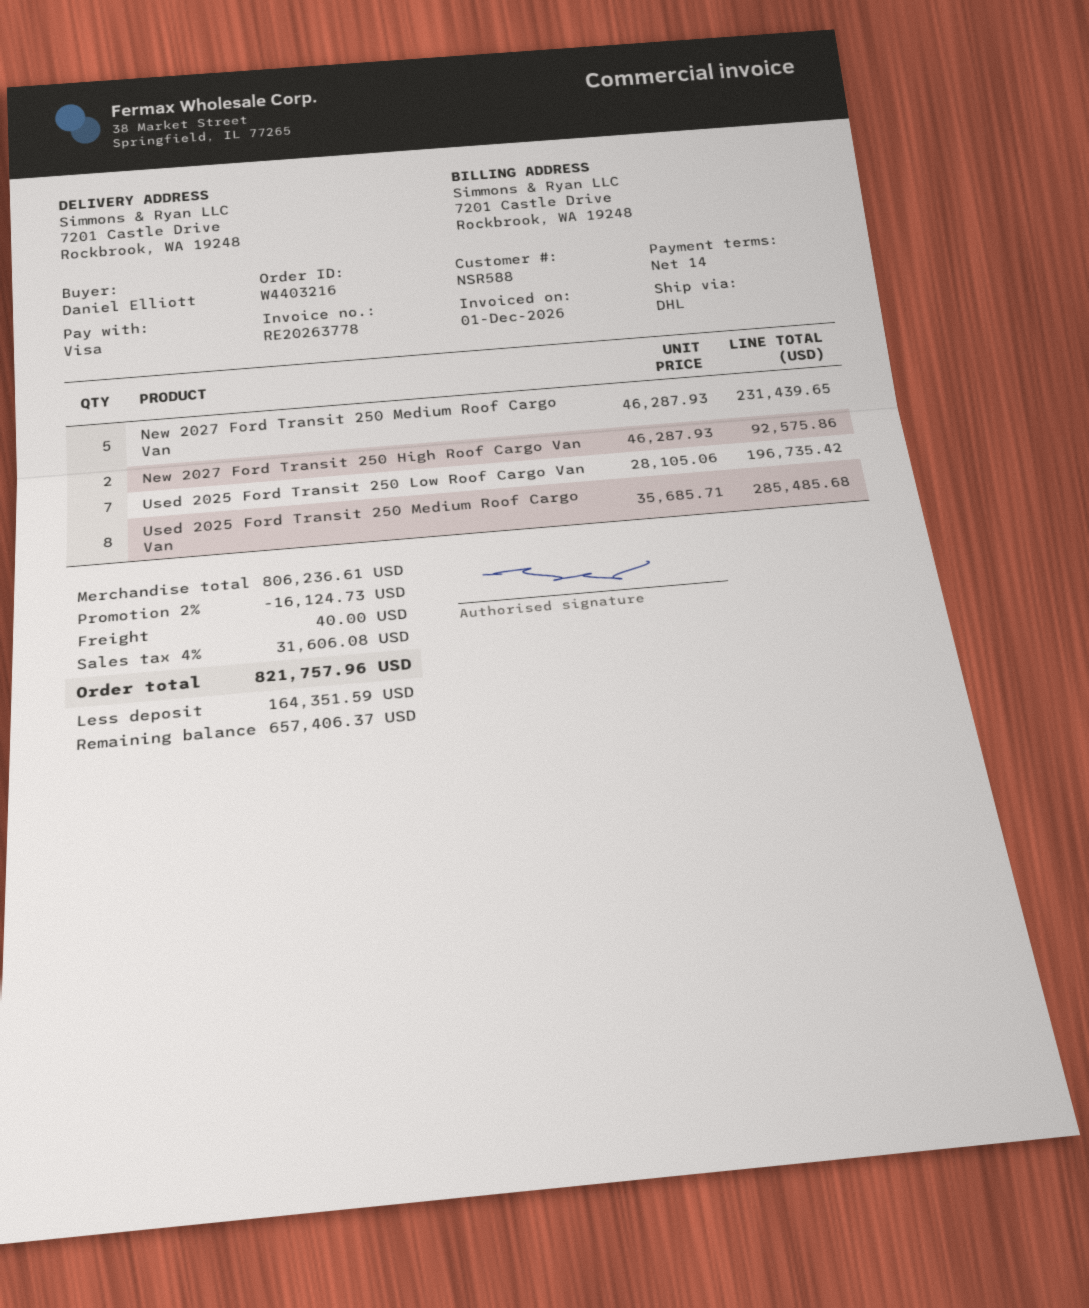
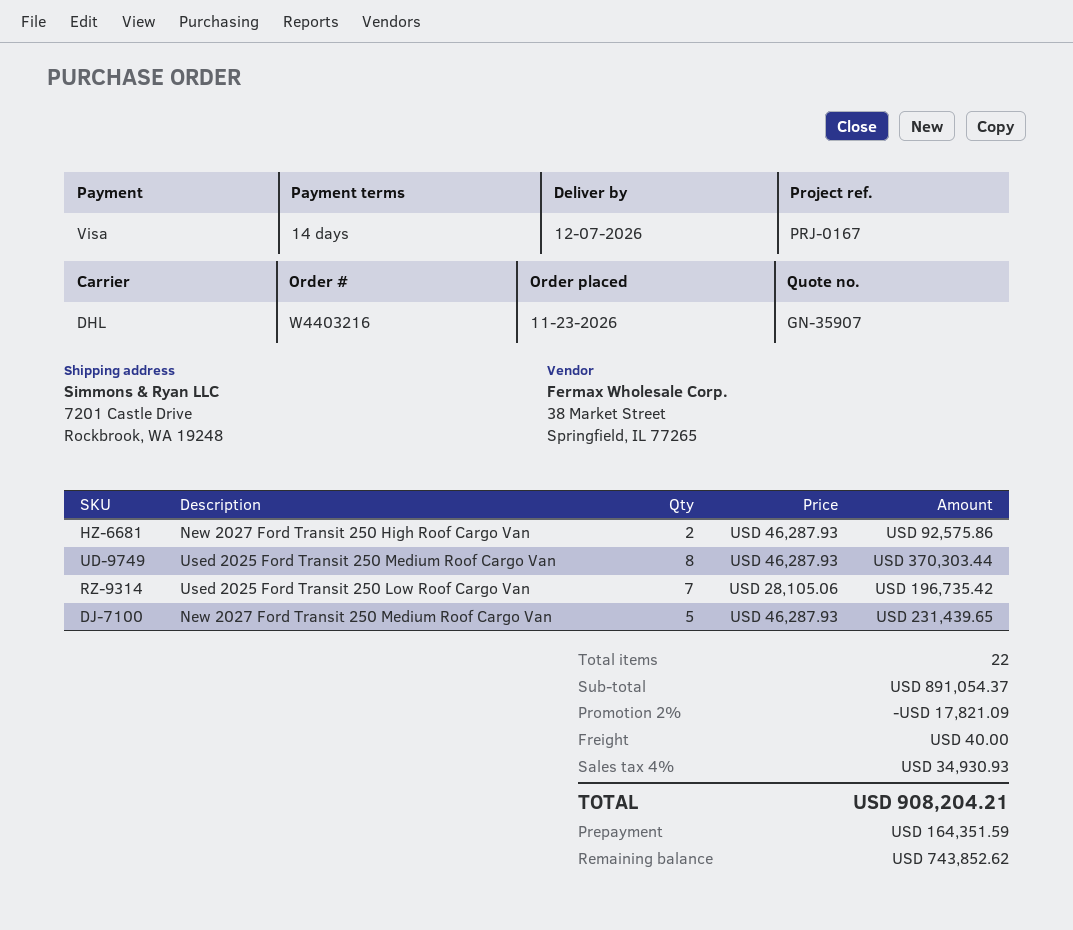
Used 2025 Ford Transit 250 Medium Roof Cargo Van: 8 x 35685.71 = 285485.68 -> 8 x 46287.93 = 370303.44
subtotal: 806236.61 -> 891054.37
discount: 2% = 16124.73 -> 2% = 17821.09
tax: 4% = 31606.08 -> 4% = 34930.93
total: 821757.96 -> 908204.21
balance: 657406.37 -> 743852.62

